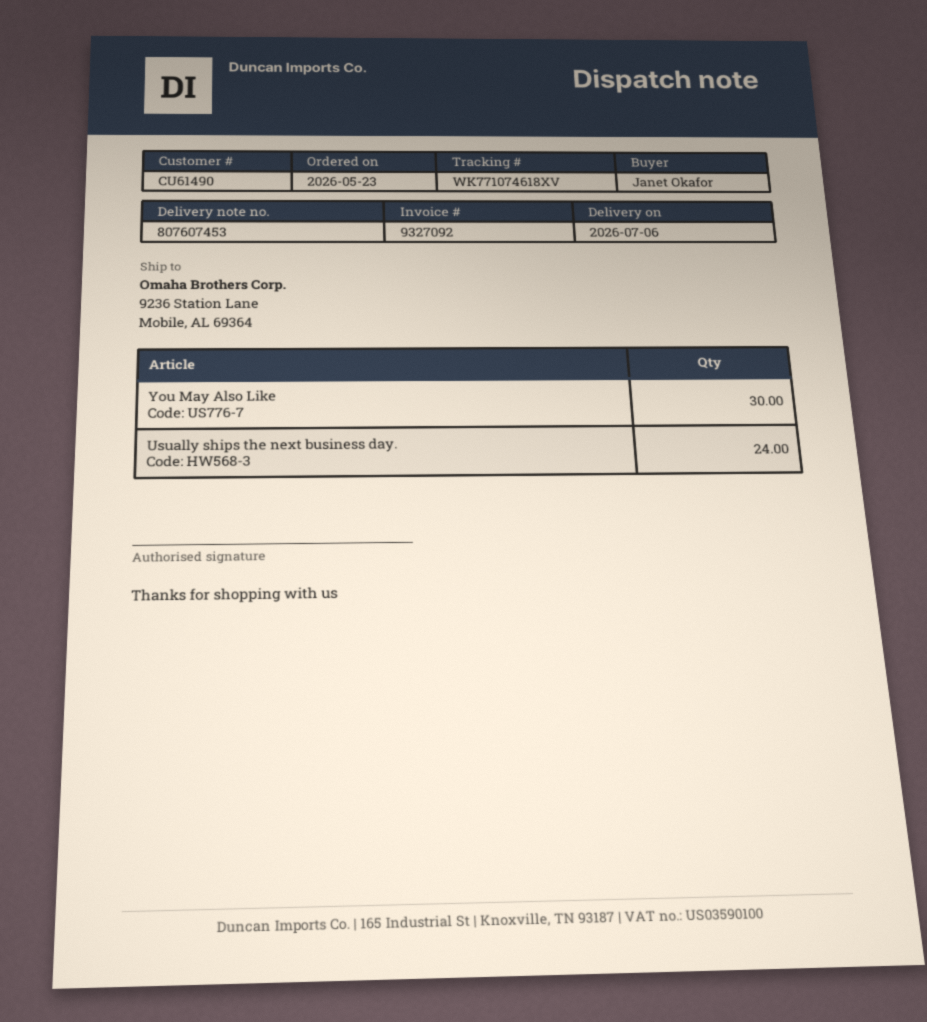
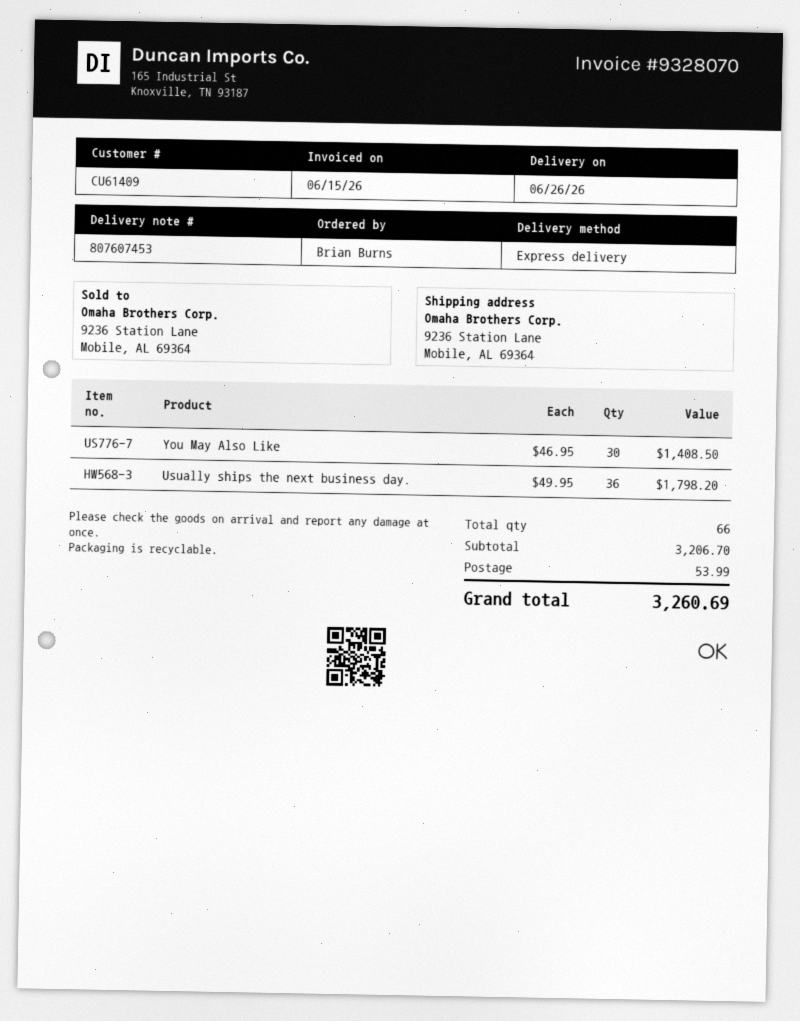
delivery date: 2026-07-06 -> 2026-06-26
invoice number: 9327092 -> 9328070
customer number: CU61490 -> CU61409
ordered by: Janet Okafor -> Brian Burns
Usually ships the next business day.: 24 -> 36

